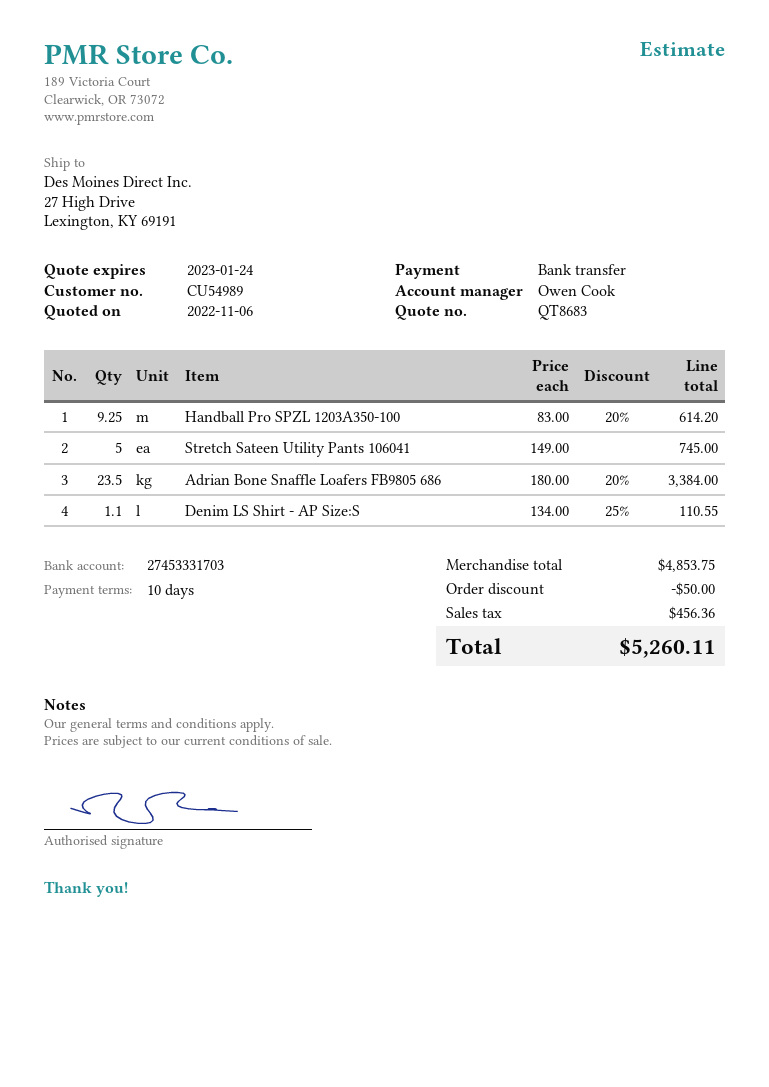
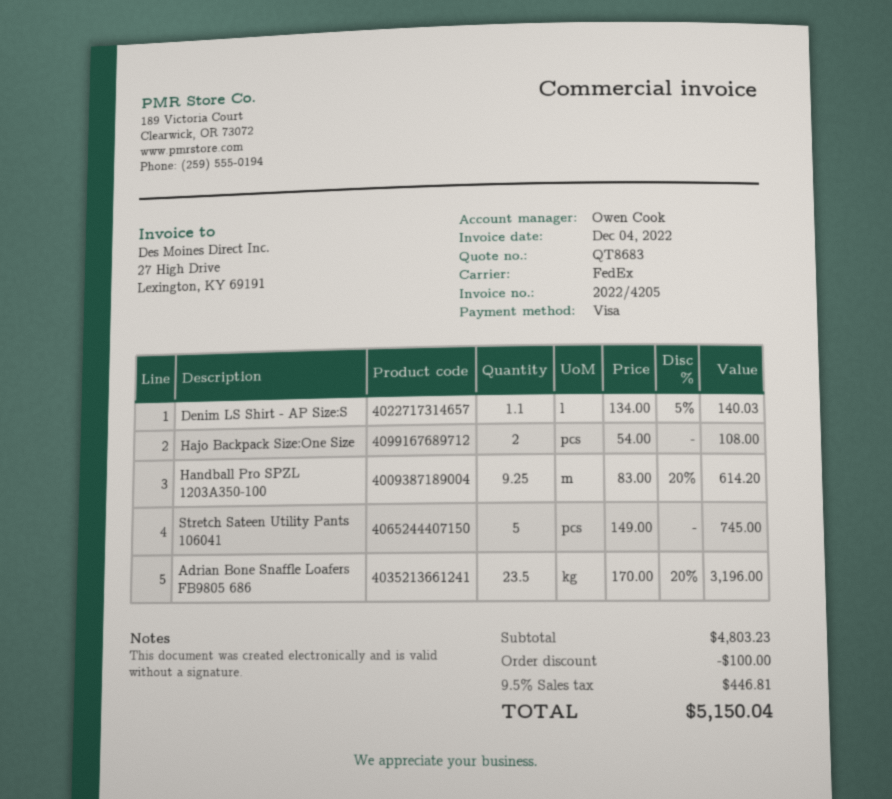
payment method: bank transfer -> Visa
Adrian Bone Snaffle Loafers FB9805 686: 23.5 x 180.00 - 20% = 3384.00 -> 23.5 x 170.00 - 20% = 3196.00
Denim LS Shirt - AP Size:S: 1.1 x 134.00 - 25% = 110.55 -> 1.1 x 134.00 - 5% = 140.03
Hajo Backpack Size:One Size: none -> 2 x 54.00 = 108.00
subtotal: 4853.75 -> 4803.23
discount: 50.00 -> 100.00
tax: 456.36 -> 446.81
total: 5260.11 -> 5150.04

